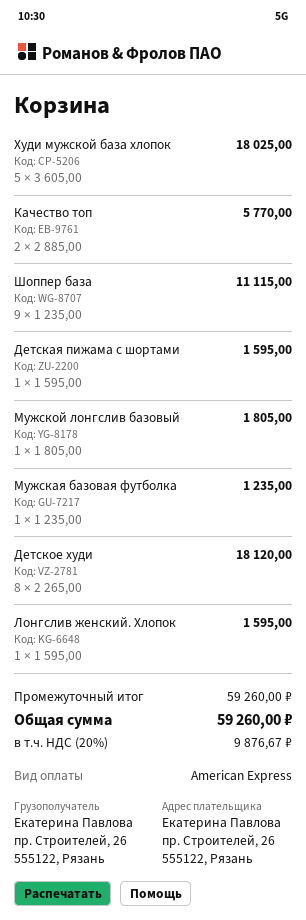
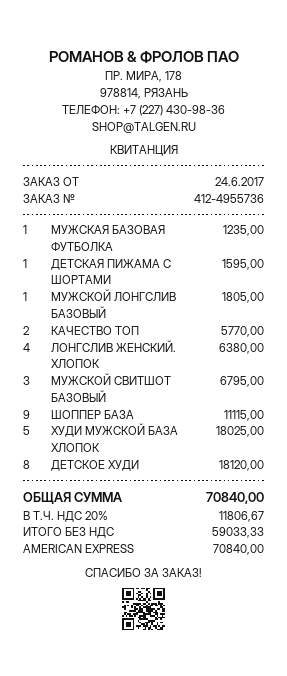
Лонгслив женский. Хлопок: 1 for 1595.00 -> 4 for 6380.00
МУЖСКОЙ СВИТШОТ БАЗОВЫЙ: none -> 3 for 6795.00
tax: 20% = 9876.67 -> 20% = 11806.67
total: 59260.00 -> 70840.00

